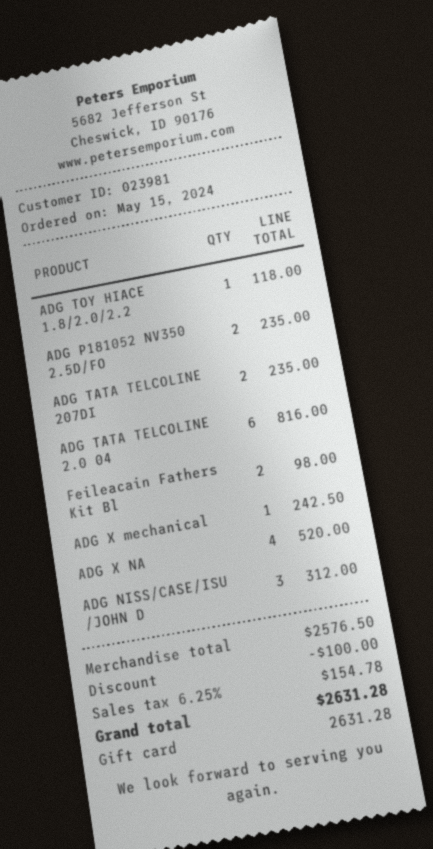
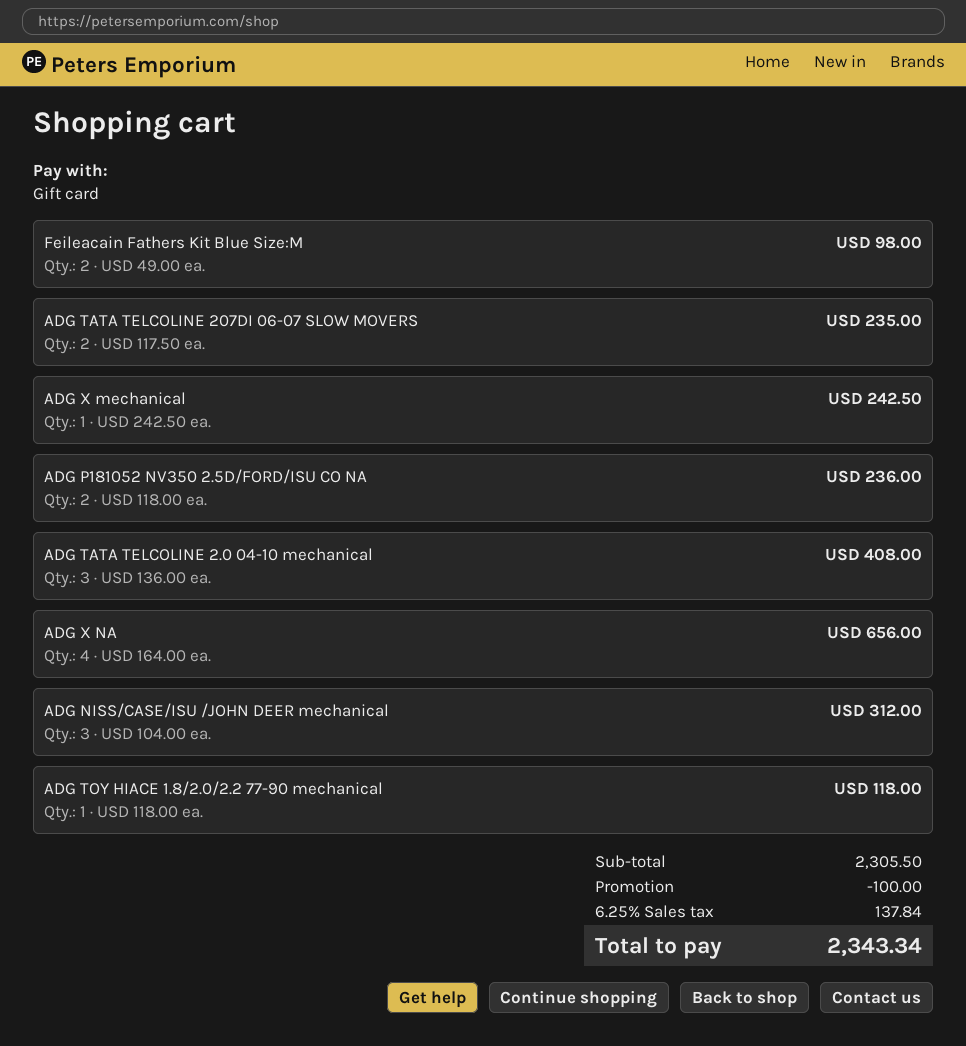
ADG P181052 NV350 2.5D/FO: 2 for 235.00 -> 2 for 236.00
ADG TATA TELCOLINE 2.0 04: 6 for 816.00 -> 3 for 408.00
ADG X NA: 4 for 520.00 -> 4 for 656.00
subtotal: 2576.50 -> 2305.50
tax: 6.25% = 154.78 -> 6.25% = 137.84
total: 2631.28 -> 2343.34

